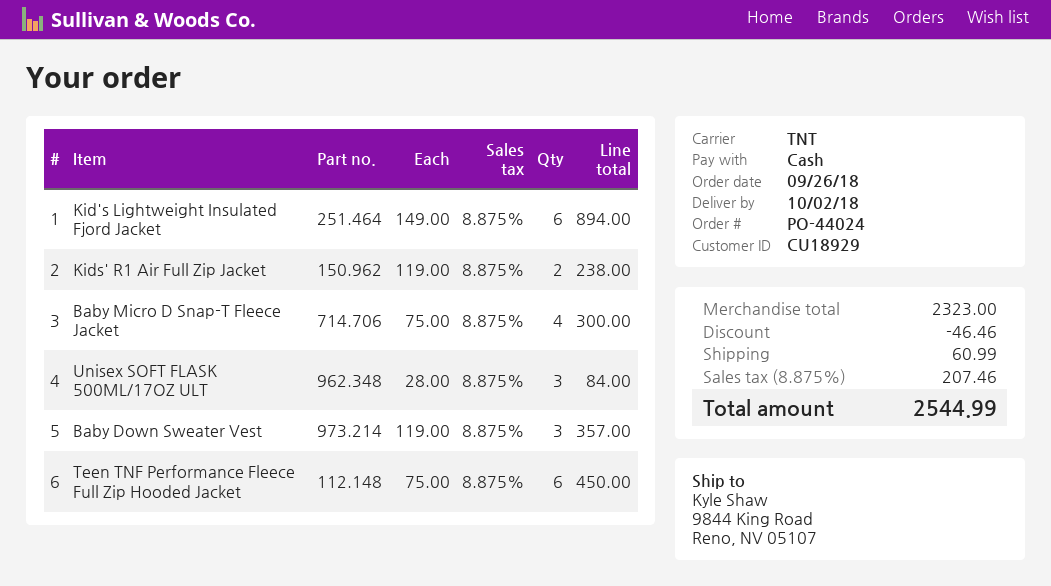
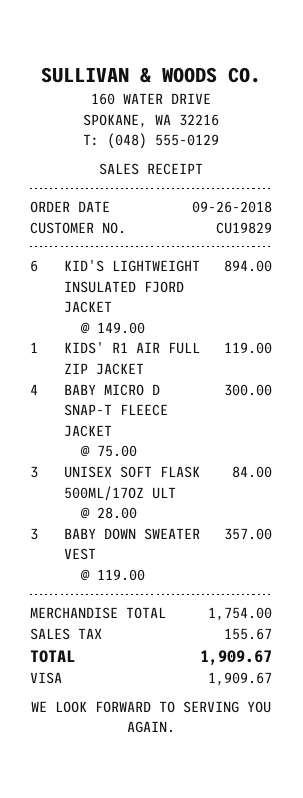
customer number: CU18929 -> CU19829
payment method: cash -> Visa
Kids' R1 Air Full Zip Jacket: 2 x 119.00 = 238.00 -> 1 x 119.00 = 119.00
Teen TNF Performance Fleece Full Zip Hooded Jacket: 6 x 75.00 = 450.00 -> none
subtotal: 2323.00 -> 1754.00
discount: 46.46 -> none
shipping: 60.99 -> none
tax: 207.46 -> 155.67
total: 2544.99 -> 1909.67

